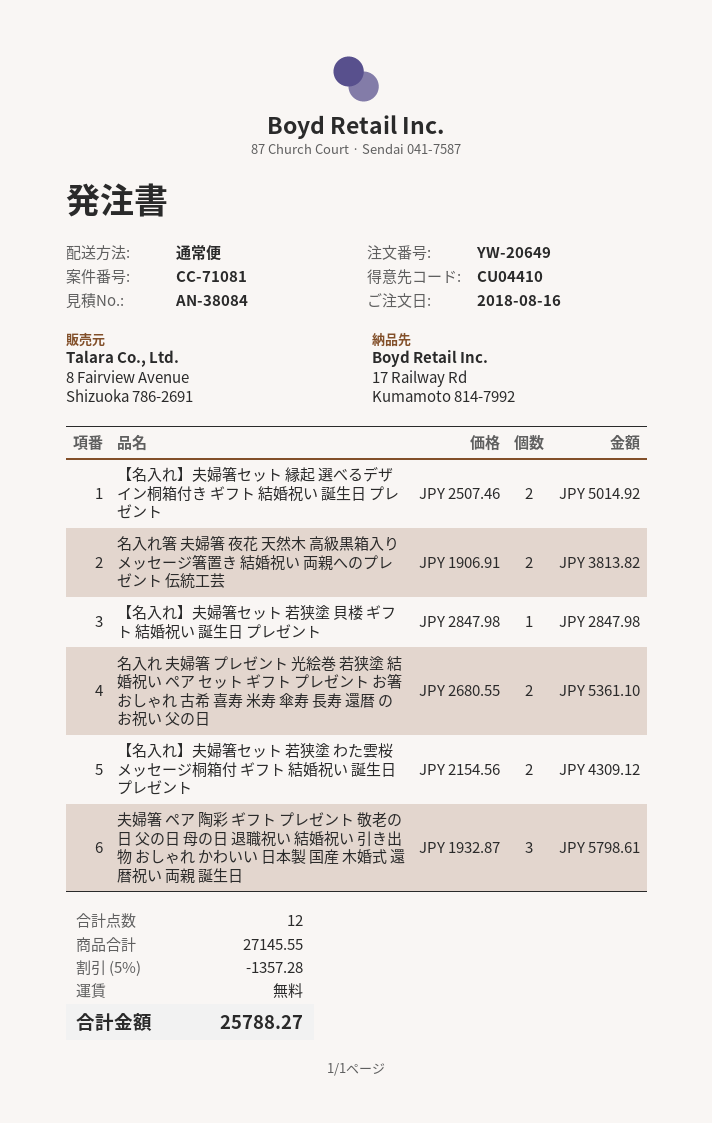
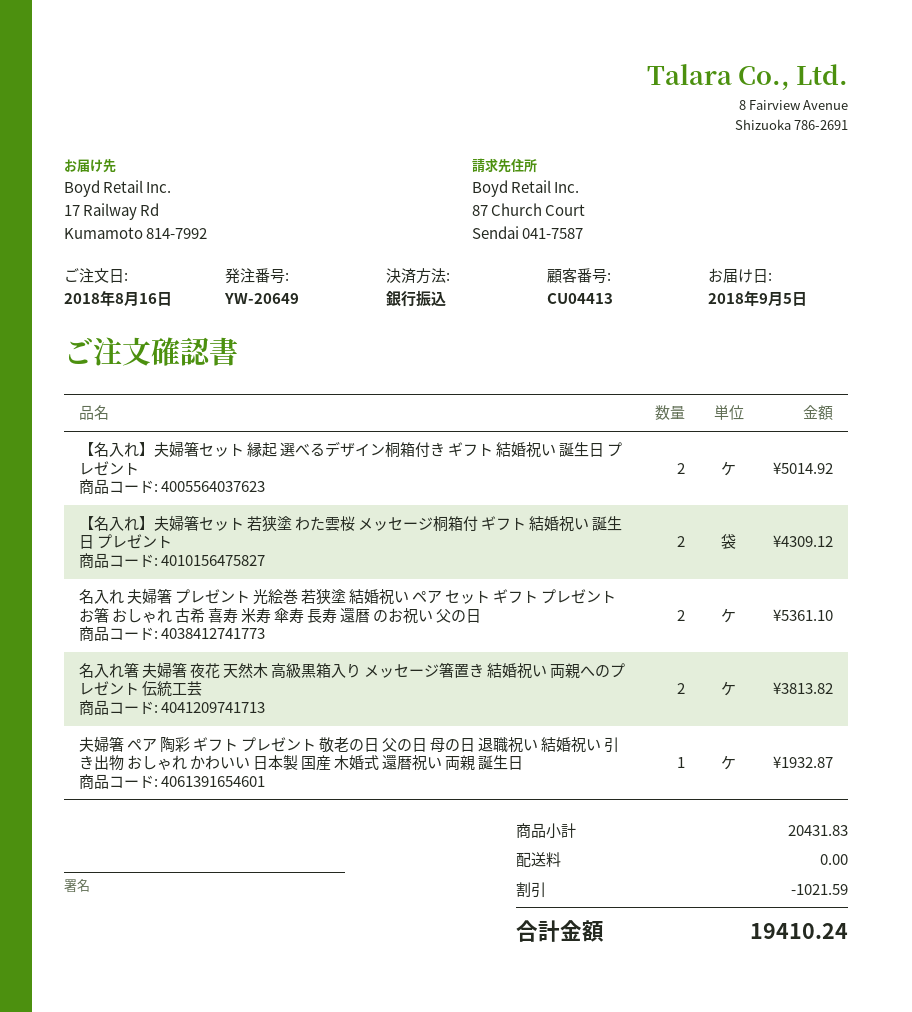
customer number: CU04410 -> CU04413
【名入れ】夫婦箸セット 若狭塗 貝楼 ギフト 結婚祝い 誕生日 プレゼント: 1 for 2847.98 -> none
夫婦箸 ペア 陶彩 ギフト プレゼント 敬老の日 父の日 母の日 退職祝い 結婚祝い 引き出物 おしゃれ かわいい 日本製 国産 木婚式 還暦祝い 両親 誕生日: 3 for 5798.61 -> 1 for 1932.87
subtotal: 27145.55 -> 20431.83
discount: 1357.28 -> 1021.59
total: 25788.27 -> 19410.24

